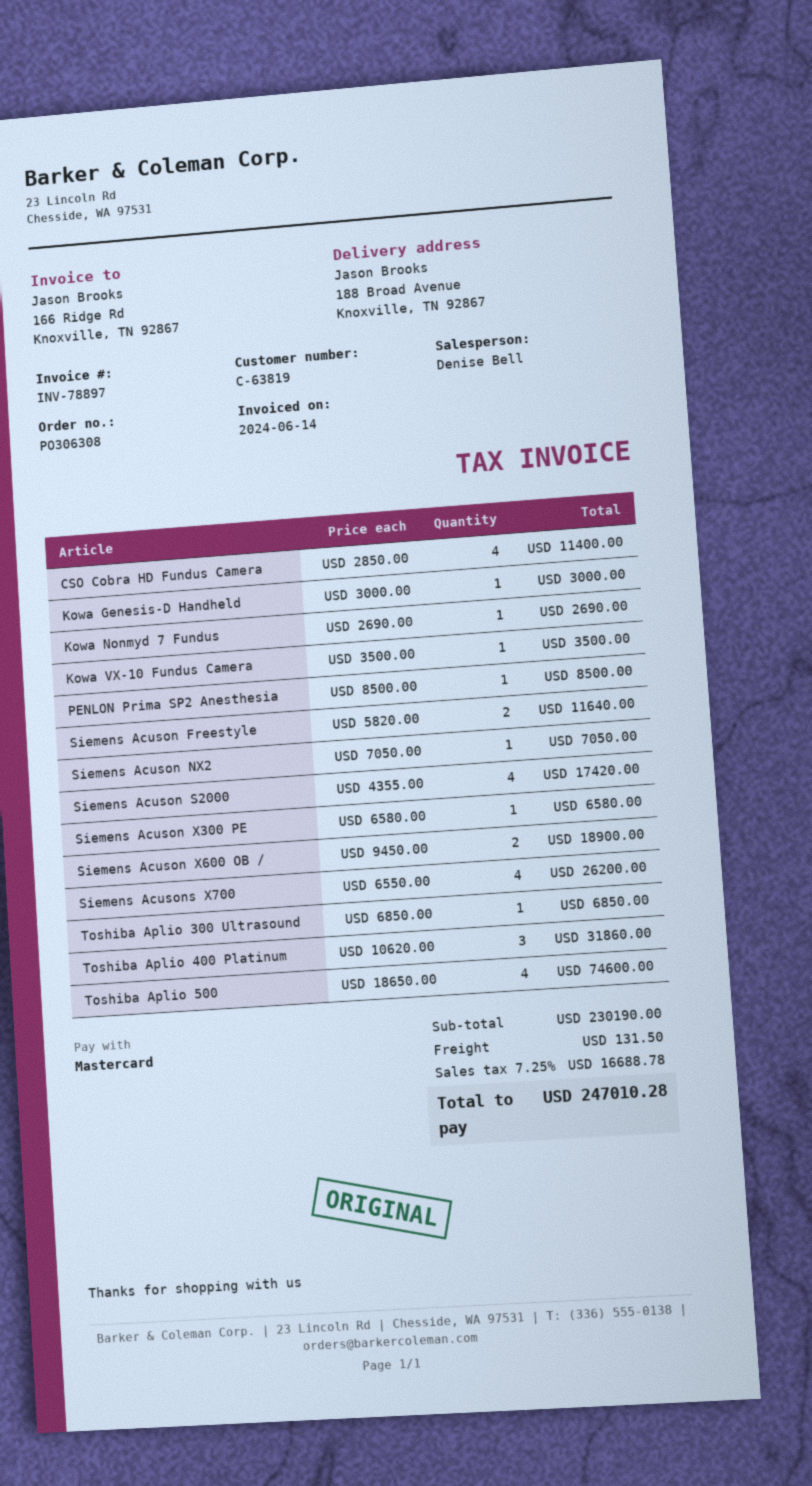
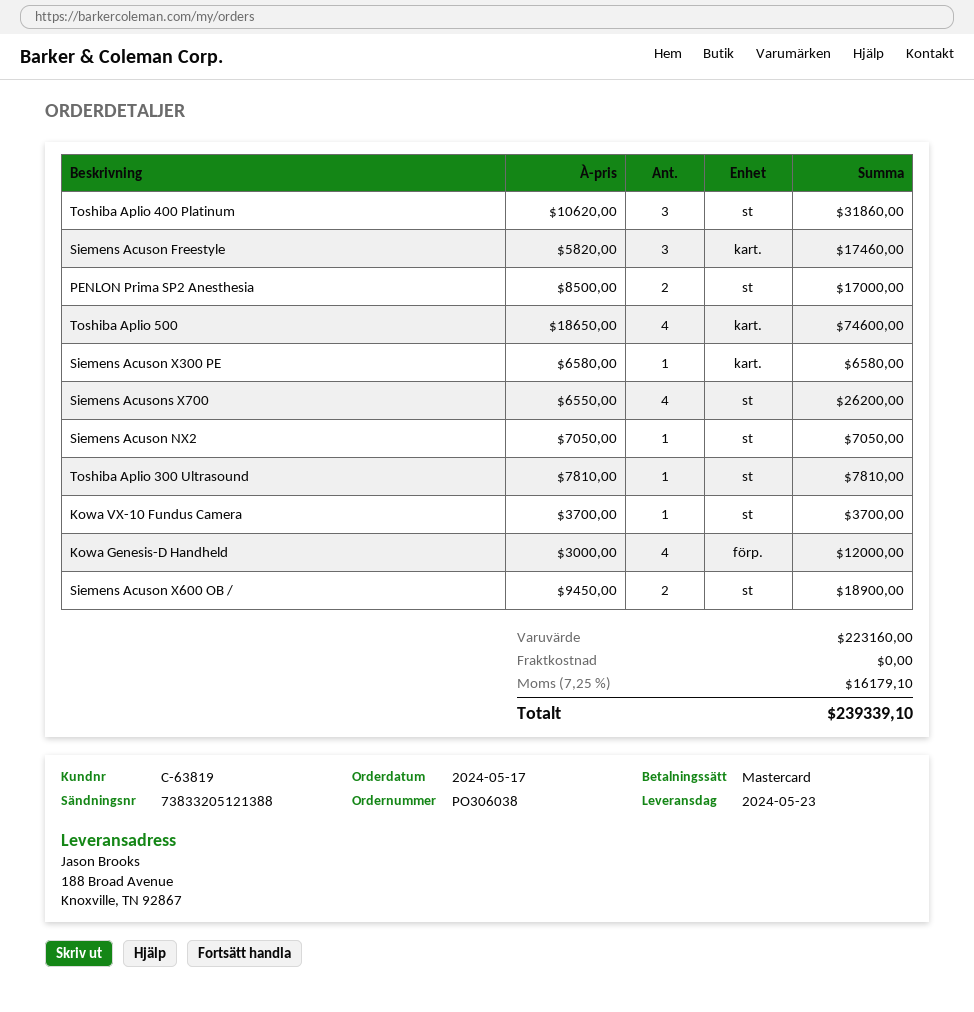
order number: PO306308 -> PO306038
CSO Cobra HD Fundus Camera: 4 x 2850.00 = 11400.00 -> none
Kowa Genesis-D Handheld: 1 x 3000.00 = 3000.00 -> 4 x 3000.00 = 12000.00
Kowa Nonmyd 7 Fundus: 1 x 2690.00 = 2690.00 -> none
Kowa VX-10 Fundus Camera: 1 x 3500.00 = 3500.00 -> 1 x 3700.00 = 3700.00
PENLON Prima SP2 Anesthesia: 1 x 8500.00 = 8500.00 -> 2 x 8500.00 = 17000.00
Siemens Acuson Freestyle: 2 x 5820.00 = 11640.00 -> 3 x 5820.00 = 17460.00
Siemens Acuson S2000: 4 x 4355.00 = 17420.00 -> none
Toshiba Aplio 300 Ultrasound: 1 x 6850.00 = 6850.00 -> 1 x 7810.00 = 7810.00
subtotal: 230190.00 -> 223160.00
shipping: 131.50 -> 0.00
tax: 7.25% = 16688.78 -> 7.25% = 16179.10
total: 247010.28 -> 239339.10

